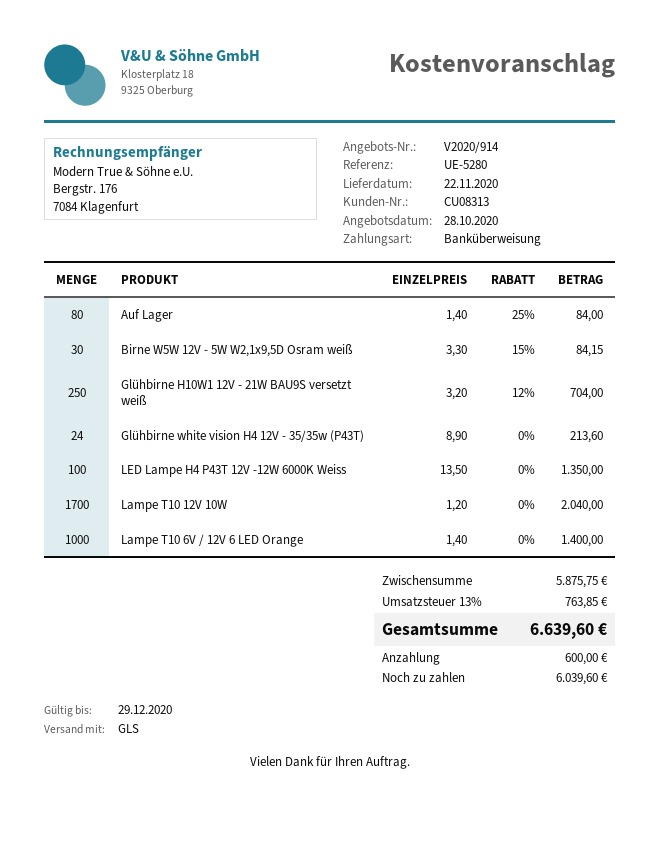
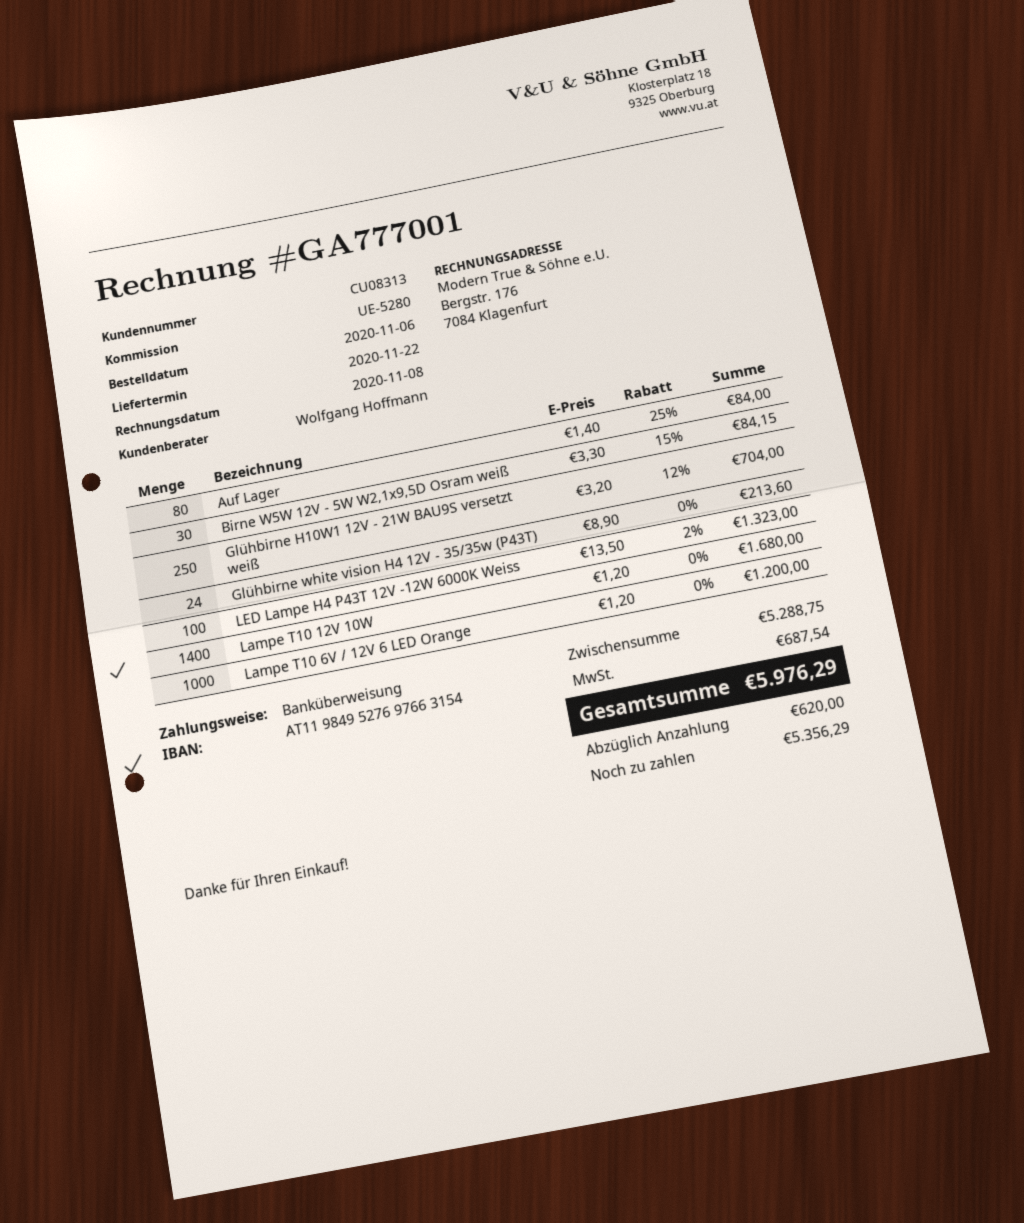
LED Lampe H4 P43T 12V -12W 6000K Weiss: 100 x 13.50 = 1350.00 -> 100 x 13.50 - 2% = 1323.00
Lampe T10 12V 10W: 1700 x 1.20 = 2040.00 -> 1400 x 1.20 = 1680.00
Lampe T10 6V / 12V 6 LED Orange: 1000 x 1.40 = 1400.00 -> 1000 x 1.20 = 1200.00
subtotal: 5875.75 -> 5288.75
tax: 763.85 -> 687.54
total: 6639.60 -> 5976.29
deposit: 600.00 -> 620.00
balance: 6039.60 -> 5356.29

